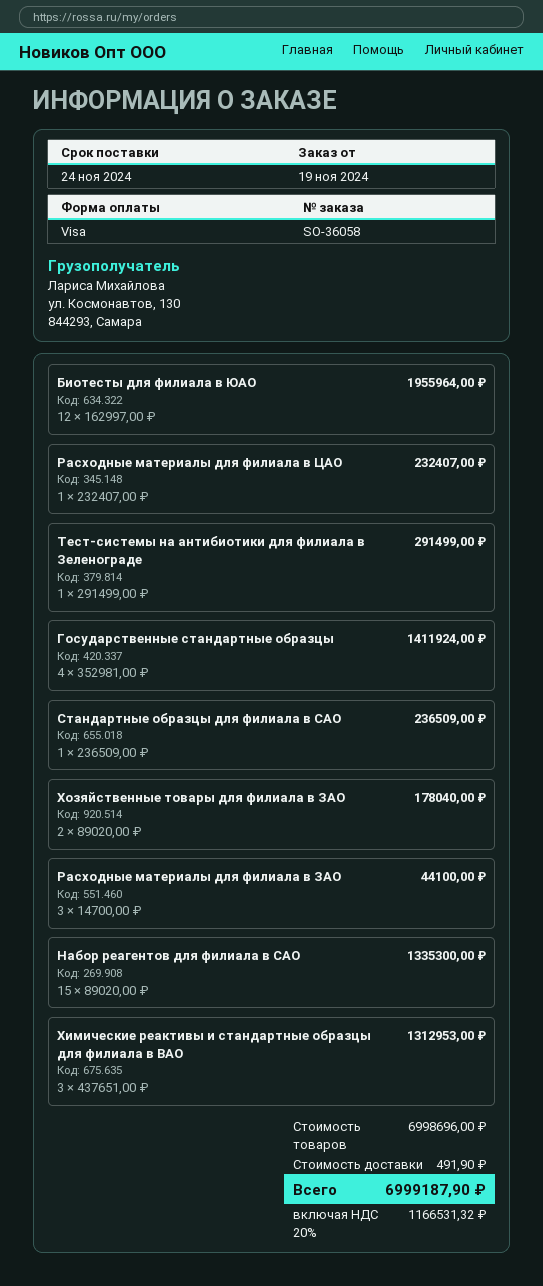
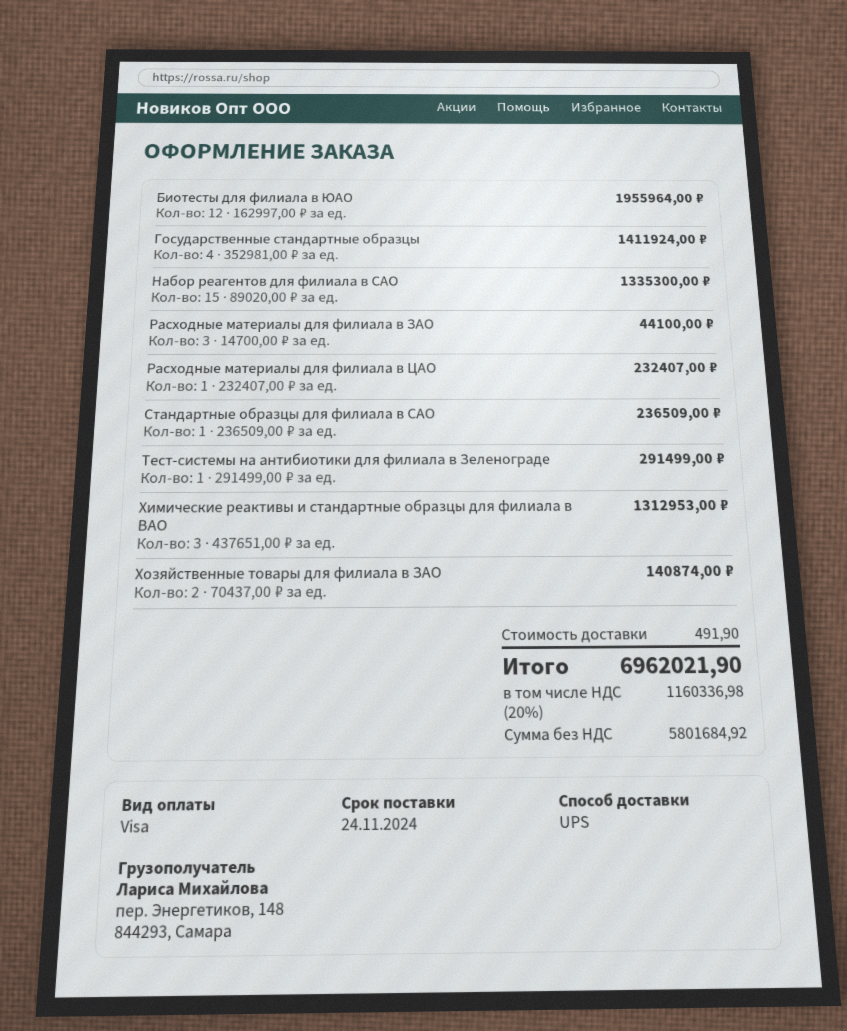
ship to: ул. Космонавтов, 130, 844293, Самара -> пер. Энергетиков, 148, 844293, Самара
Хозяйственные товары для филиала в ЗАО: 2 x 89020.00 = 178040.00 -> 2 x 70437.00 = 140874.00
tax: 20% = 1166531.32 -> 20% = 1160336.98
total: 6999187.90 -> 6962021.90

